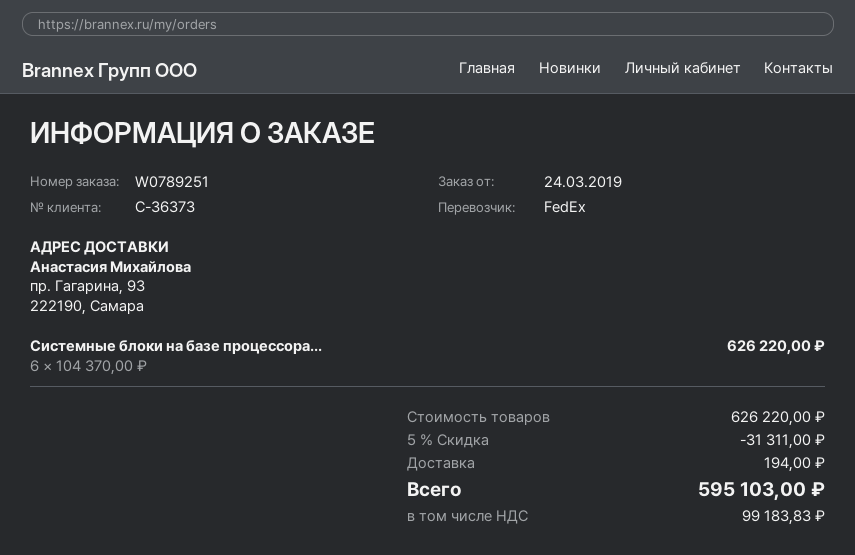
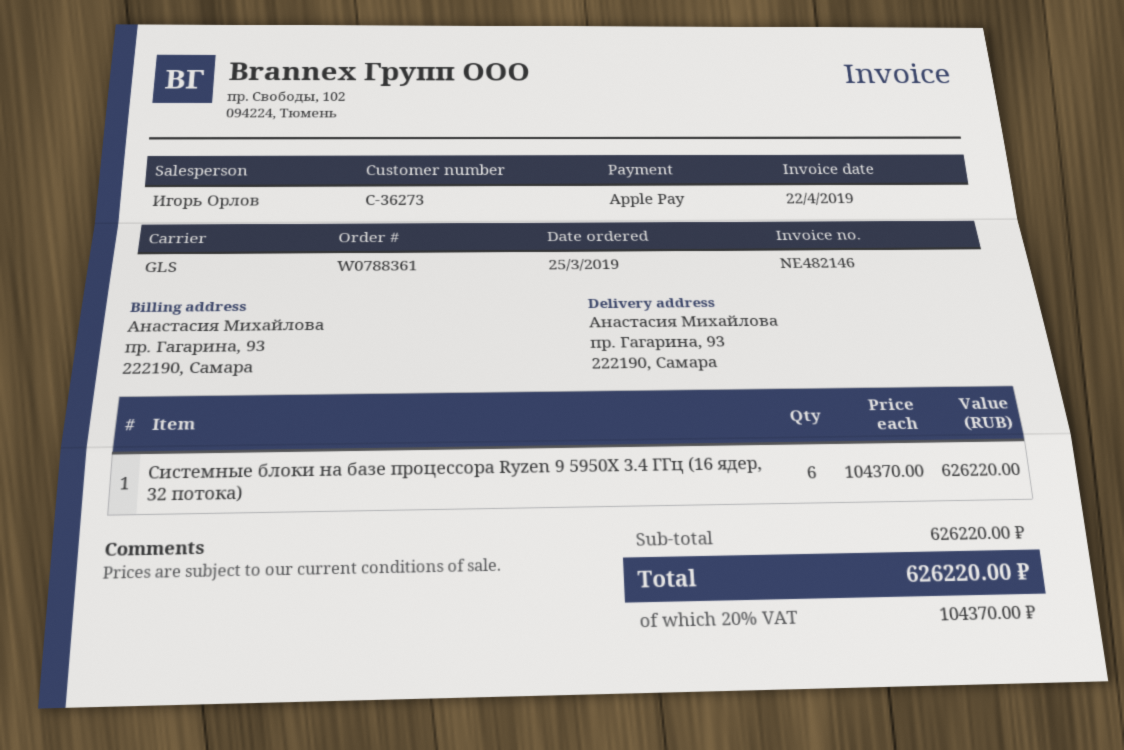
order number: W0789251 -> W0788361
order date: 2019-03-24 -> 2019-03-25
customer number: C-36373 -> C-36273
shipping method: FedEx -> GLS
discount: 5% = 31311.00 -> none
shipping: 194.00 -> none
tax: 99183.83 -> 104370.00
total: 595103.00 -> 626220.00

